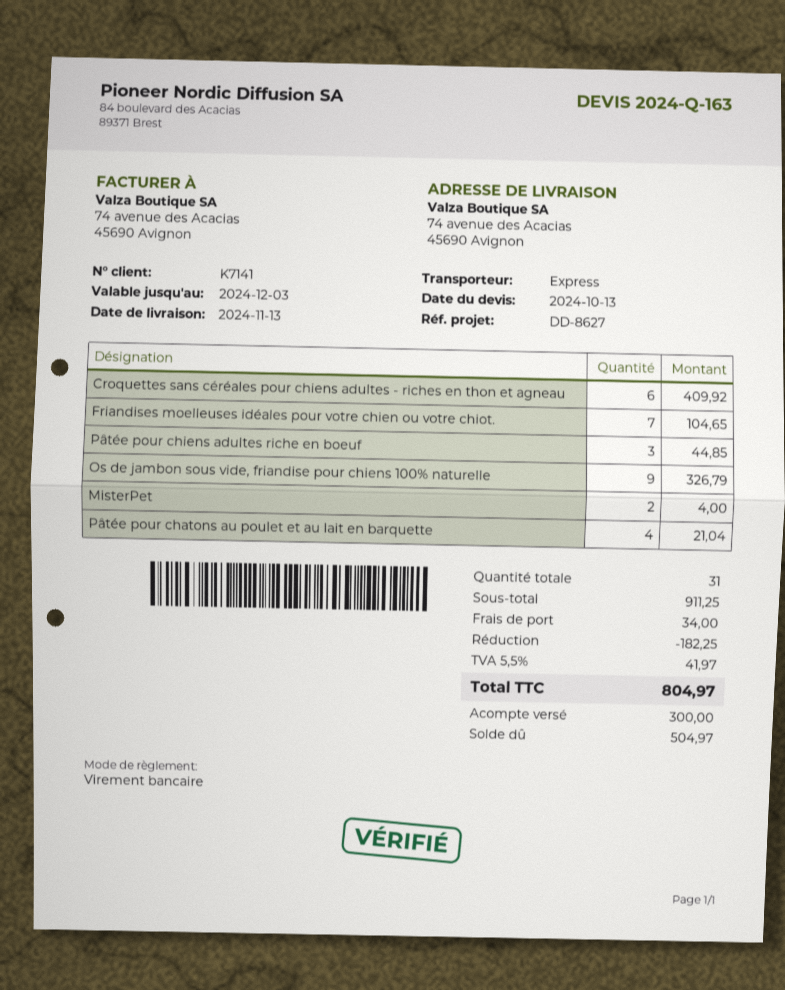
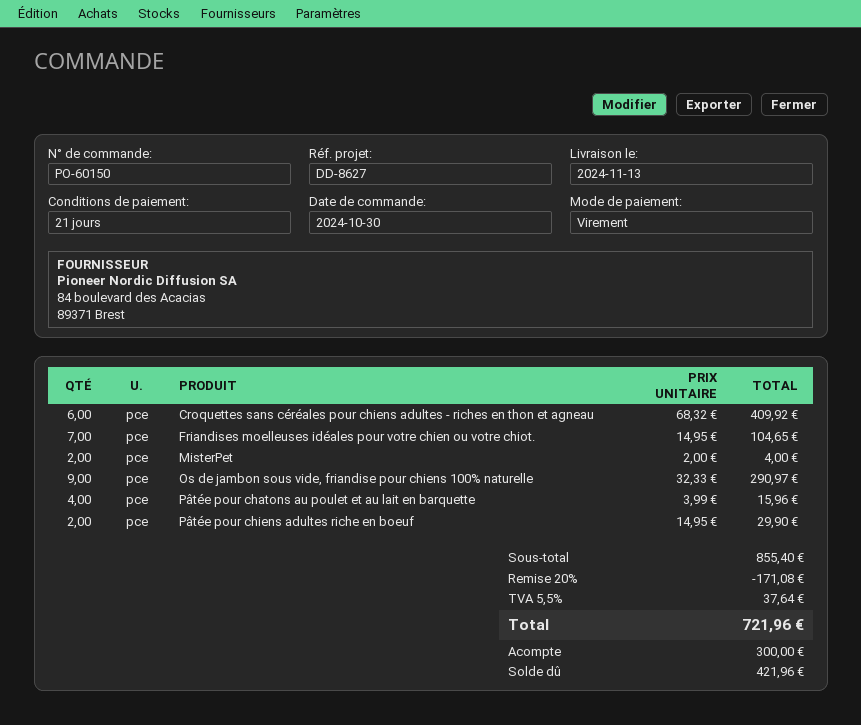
Pâtée pour chiens adultes riche en boeuf: 3 for 44.85 -> 2 for 29.90
Os de jambon sous vide, friandise pour chiens 100% naturelle: 9 for 326.79 -> 9 for 290.97
Pâtée pour chatons au poulet et au lait en barquette: 4 for 21.04 -> 4 for 15.96
subtotal: 911.25 -> 855.40
discount: 182.25 -> 171.08
shipping: 34.00 -> none
tax: 5.5% = 41.97 -> 5.5% = 37.64
total: 804.97 -> 721.96
balance: 504.97 -> 421.96

